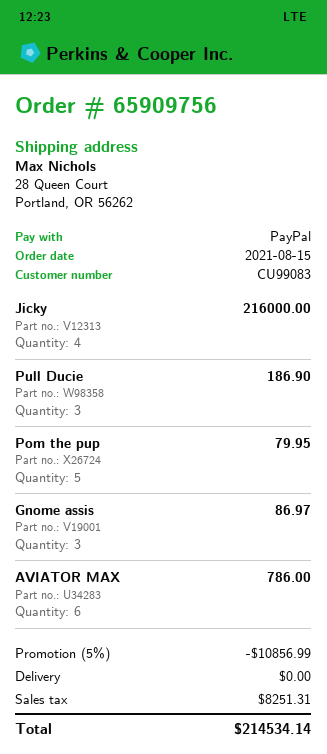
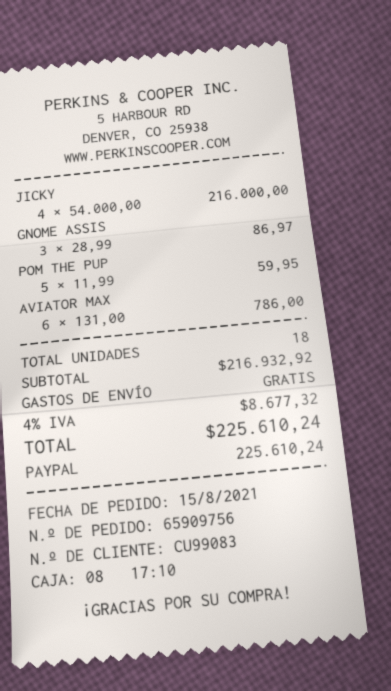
Pull Ducie: 3 for 186.90 -> none
Pom the pup: 5 for 79.95 -> 5 for 59.95
discount: 5% = 10856.99 -> none
tax: 8251.31 -> 8677.32
total: 214534.14 -> 225610.24

